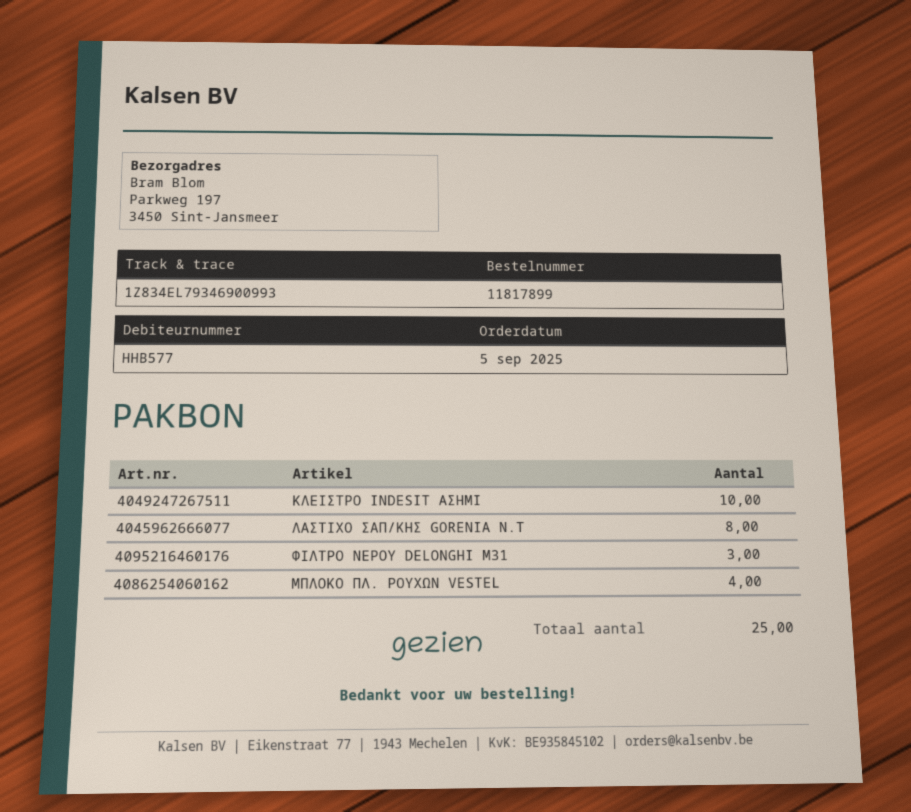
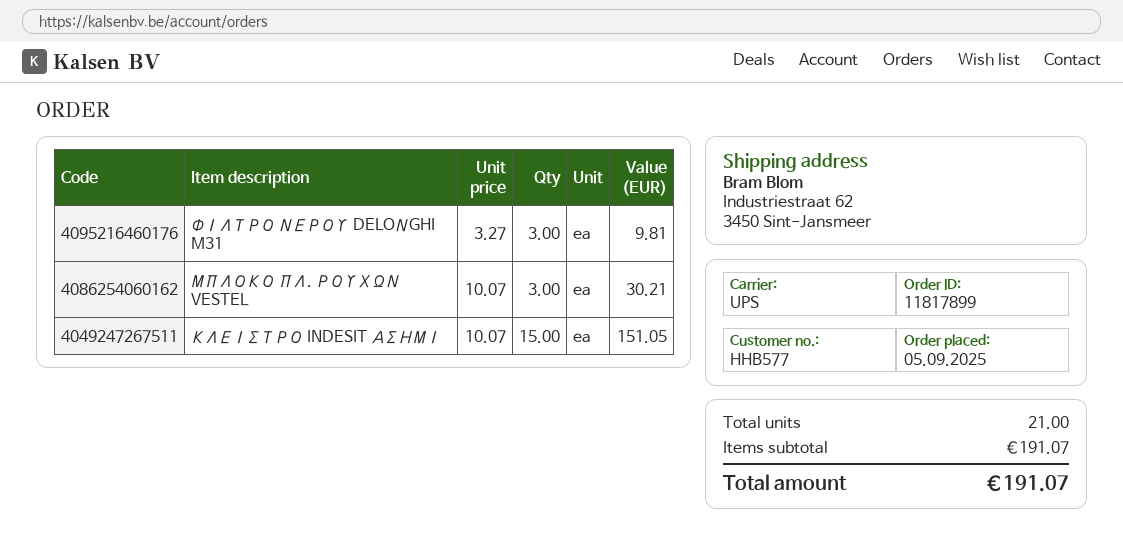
ship to: Parkweg 197, 3450 Sint-Jansmeer -> Industriestraat 62, 3450 Sint-Jansmeer
ΚΛΕΙΣΤΡΟ INDESIT ΑΣΗΜΙ: 10 -> 15
ΛΑΣΤΙΧΟ ΣΑΠ/ΚΗΣ GORENIA Ν.Τ: 8 -> none
ΜΠΛΟΚΟ ΠΛ. ΡΟΥΧΩΝ VESTEL: 4 -> 3
total quantity: 25 -> 21

